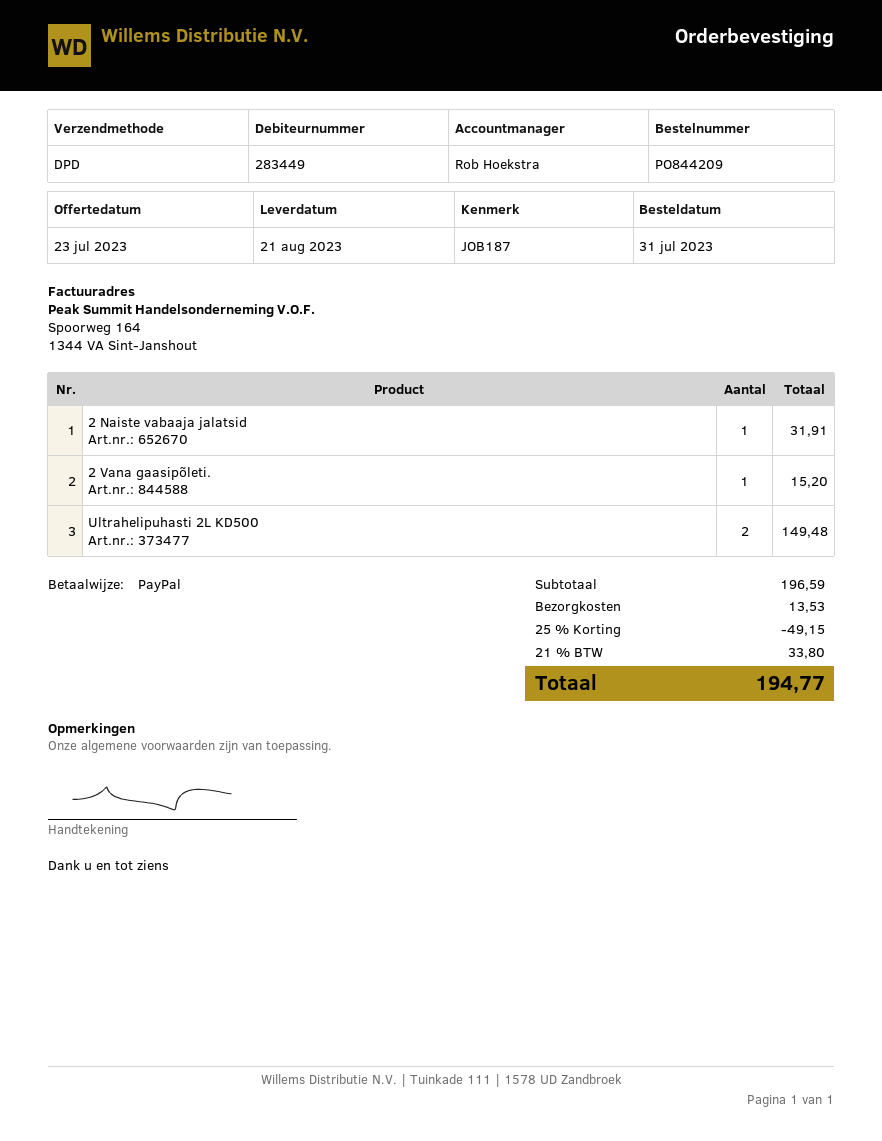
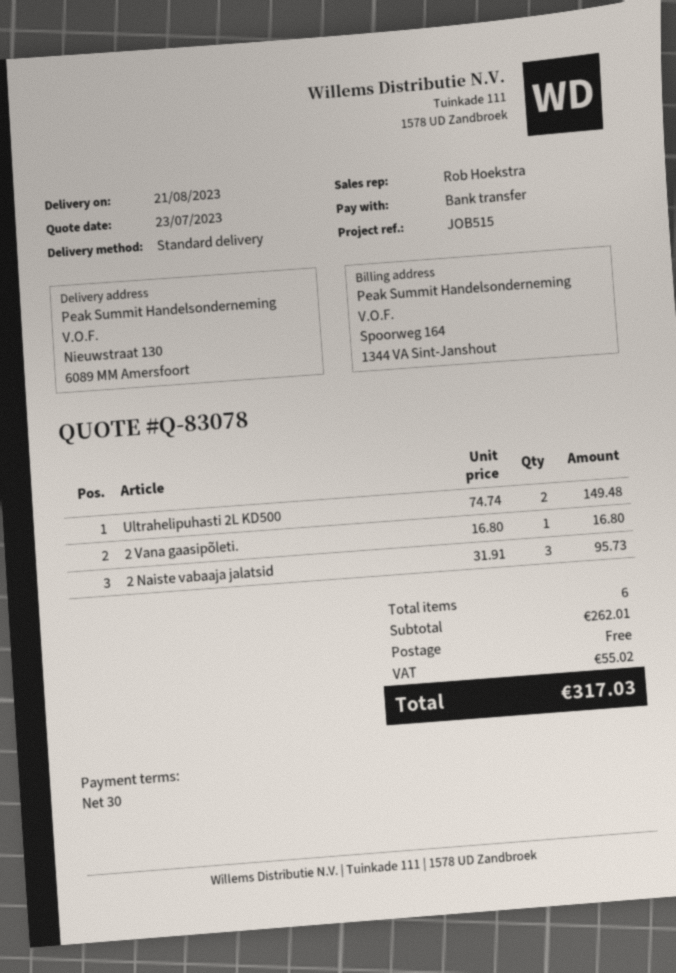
reference: JOB187 -> JOB515
payment method: PayPal -> bank transfer
shipping method: DPD -> standard
2 Naiste vabaaja jalatsid: 1 for 31.91 -> 3 for 95.73
2 Vana gaasipõleti.: 1 for 15.20 -> 1 for 16.80
subtotal: 196.59 -> 262.01
discount: 25% = 49.15 -> none
shipping: 13.53 -> 0.00
tax: 33.80 -> 55.02
total: 194.77 -> 317.03

